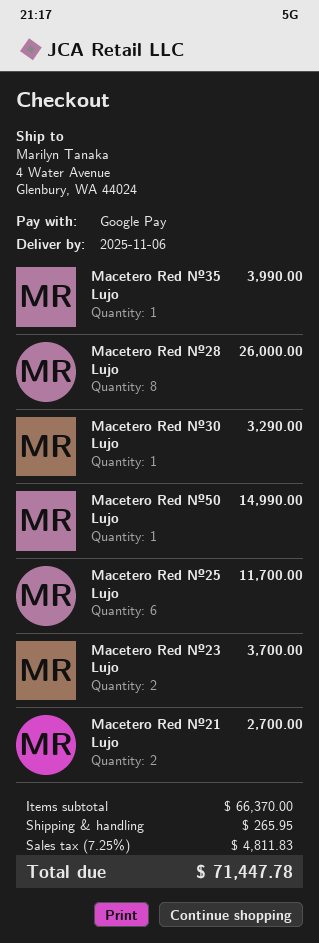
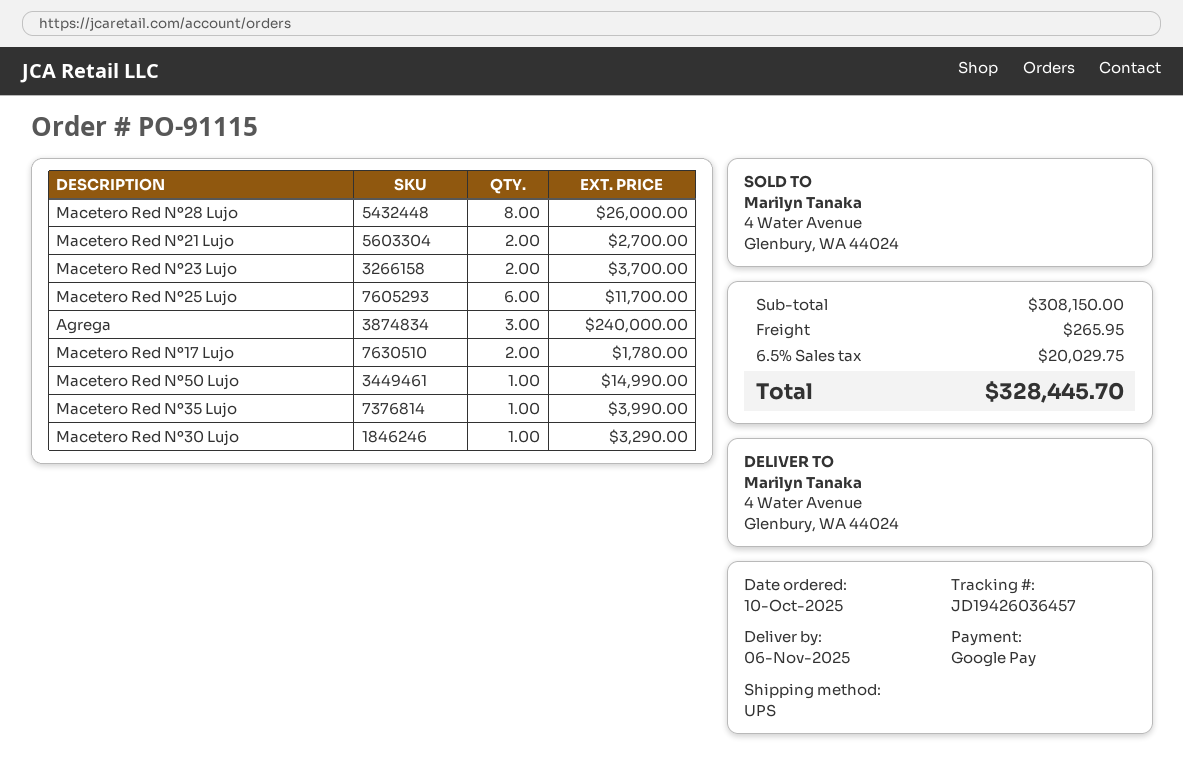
Agrega: none -> 3 for 240000.00
Macetero Red Nº17 Lujo: none -> 2 for 1780.00
subtotal: 66370.00 -> 308150.00
tax: 7.25% = 4811.83 -> 6.5% = 20029.75
total: 71447.78 -> 328445.70

